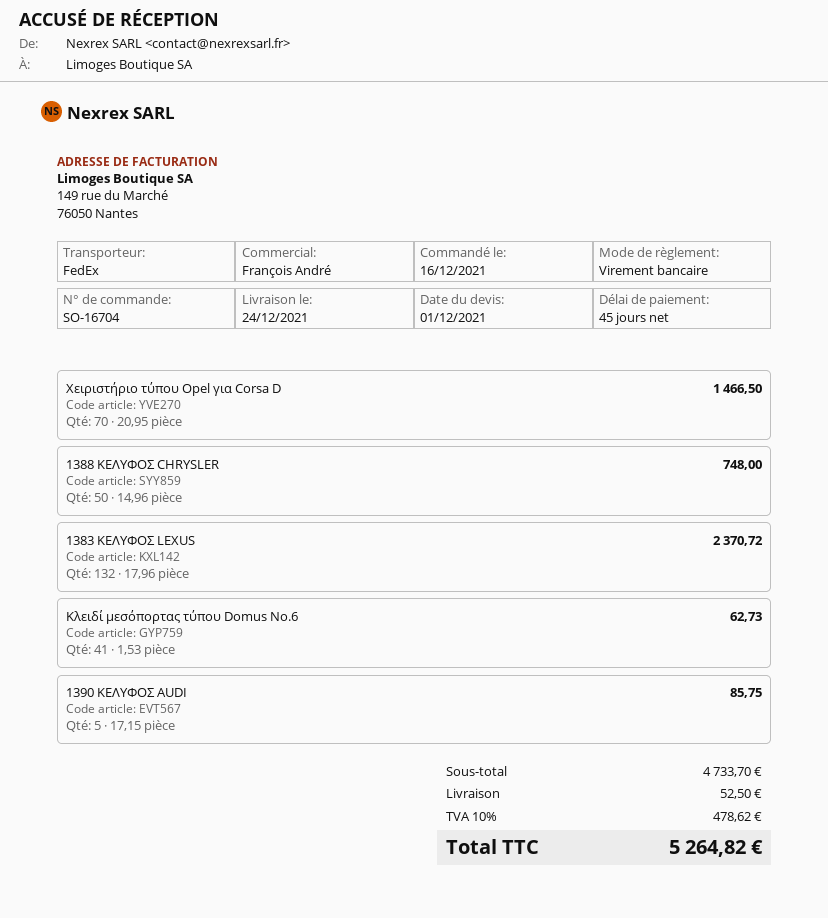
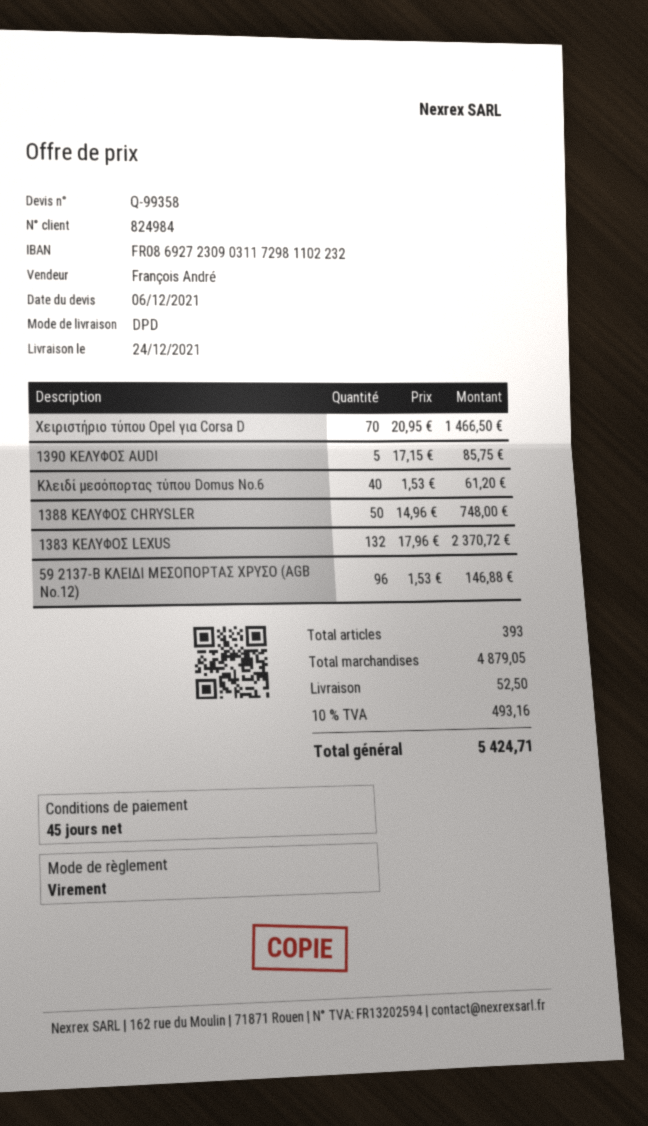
quote date: 2021-12-01 -> 2021-12-06
shipping method: FedEx -> DPD
Κλειδί μεσόπορτας τύπου Domus No.6: 41 x 1.53 = 62.73 -> 40 x 1.53 = 61.20
59 2137-B ΚΛΕΙΔΙ ΜΕΣΟΠΟΡΤΑΣ ΧΡΥΣΟ (AGB No.12): none -> 96 x 1.53 = 146.88
subtotal: 4733.70 -> 4879.05
tax: 10% = 478.62 -> 10% = 493.16
total: 5264.82 -> 5424.71

